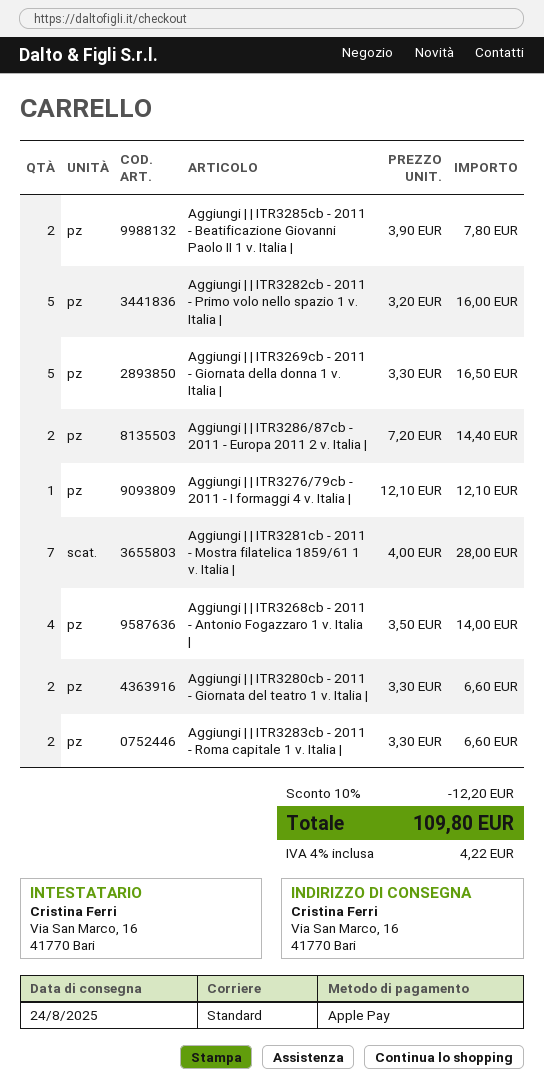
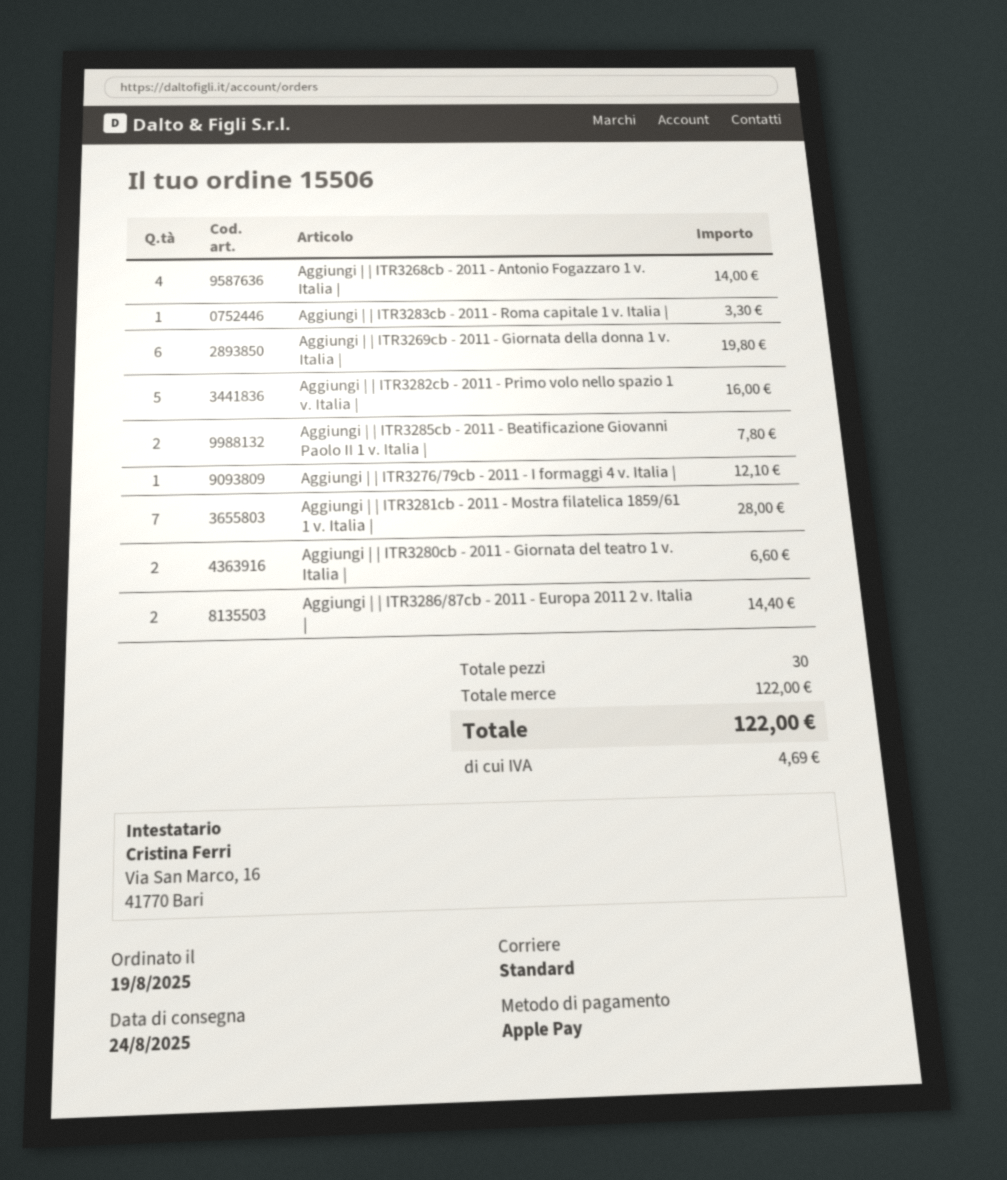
Aggiungi | | ITR3269cb - 2011 - Giornata della donna 1 v. Italia |: 5 for 16.50 -> 6 for 19.80
Aggiungi | | ITR3283cb - 2011 - Roma capitale 1 v. Italia |: 2 for 6.60 -> 1 for 3.30
discount: 10% = 12.20 -> none
tax: 4.22 -> 4.69
total: 109.80 -> 122.00

